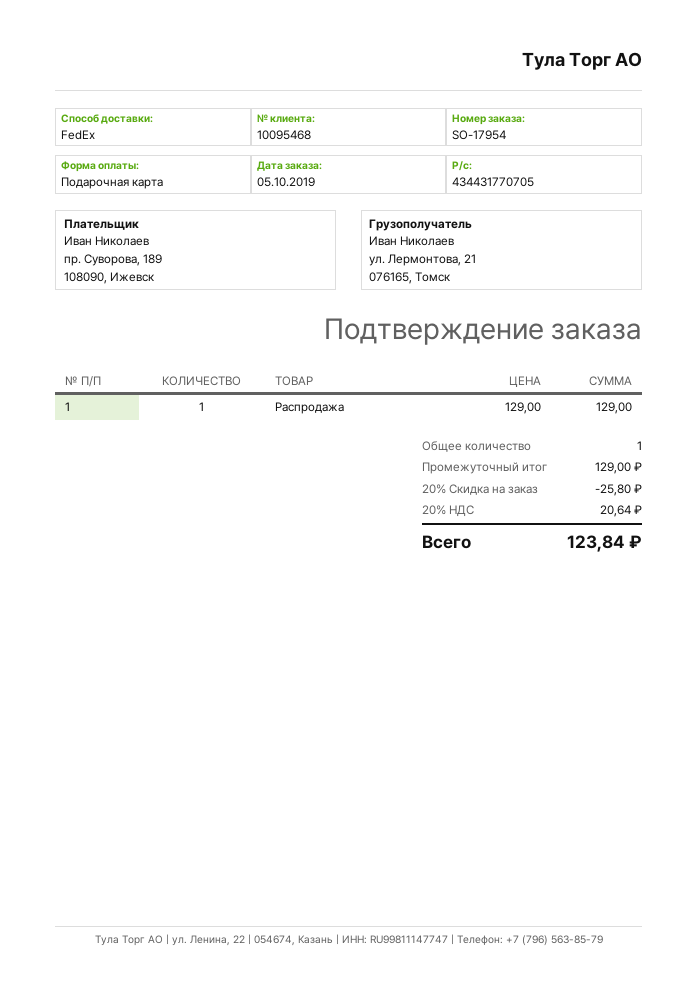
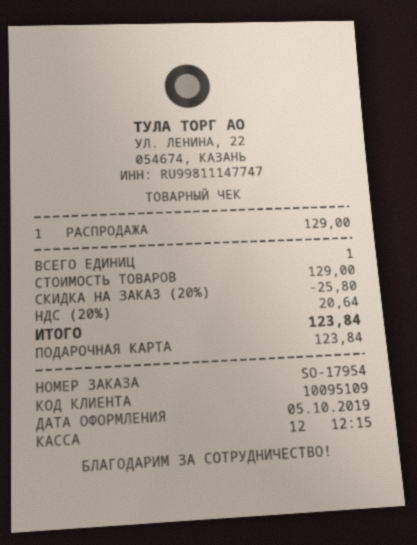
customer number: 10095468 -> 10095109

